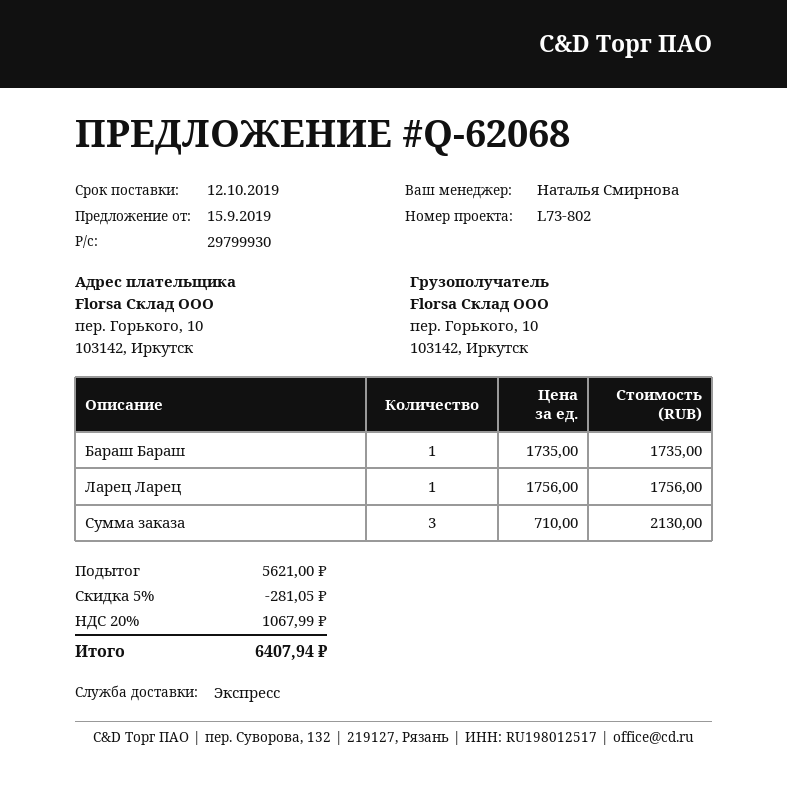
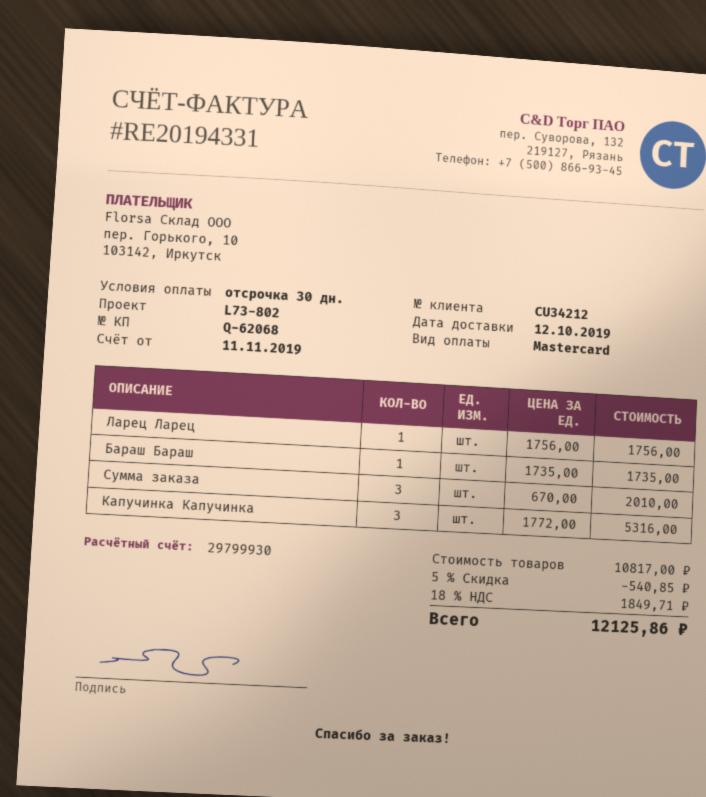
Сумма заказа: 3 x 710.00 = 2130.00 -> 3 x 670.00 = 2010.00
Капучинка Капучинка: none -> 3 x 1772.00 = 5316.00
subtotal: 5621.00 -> 10817.00
discount: 5% = 281.05 -> 5% = 540.85
tax: 20% = 1067.99 -> 18% = 1849.71
total: 6407.94 -> 12125.86

